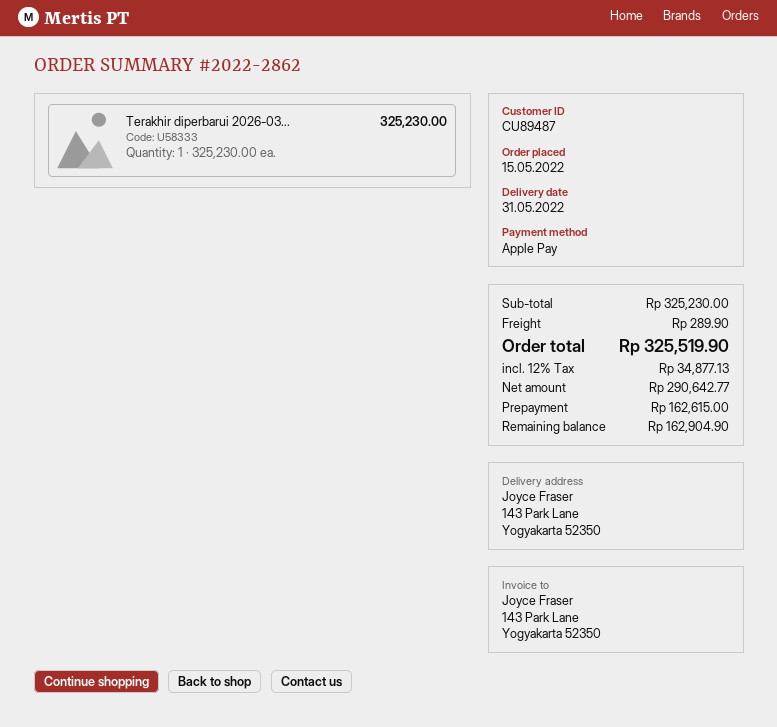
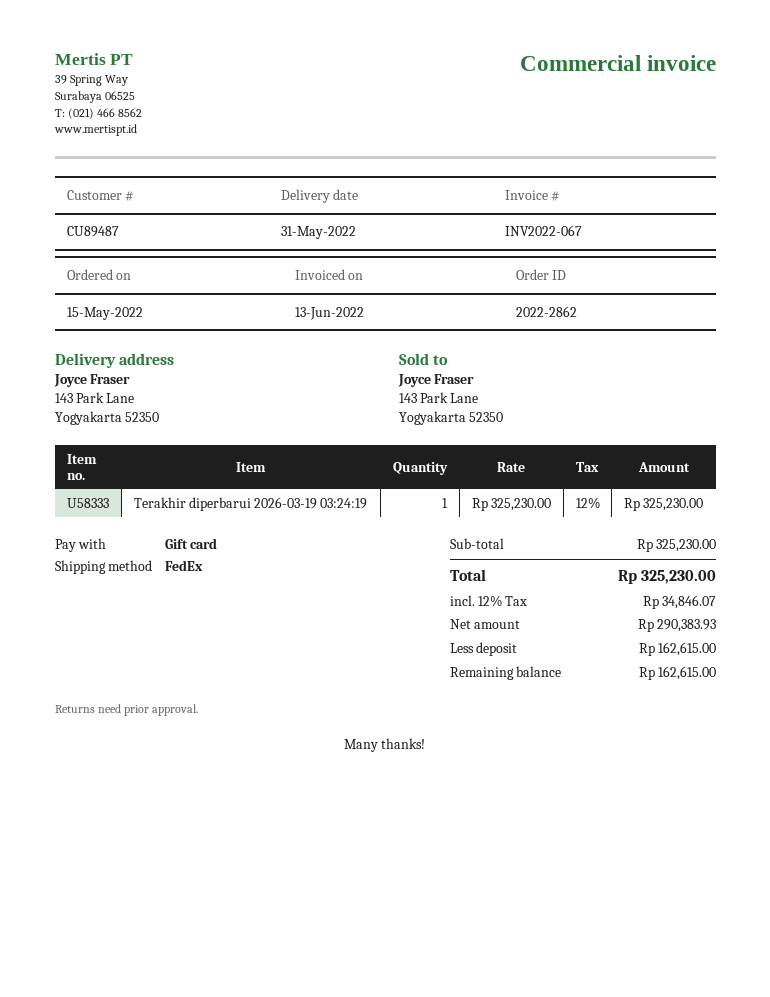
payment method: Apple Pay -> gift card
shipping: 289.90 -> none
net: 290642.77 -> 290383.93
tax: 12% = 34877.13 -> 12% = 34846.07
total: 325519.90 -> 325230.00
balance: 162904.90 -> 162615.00

